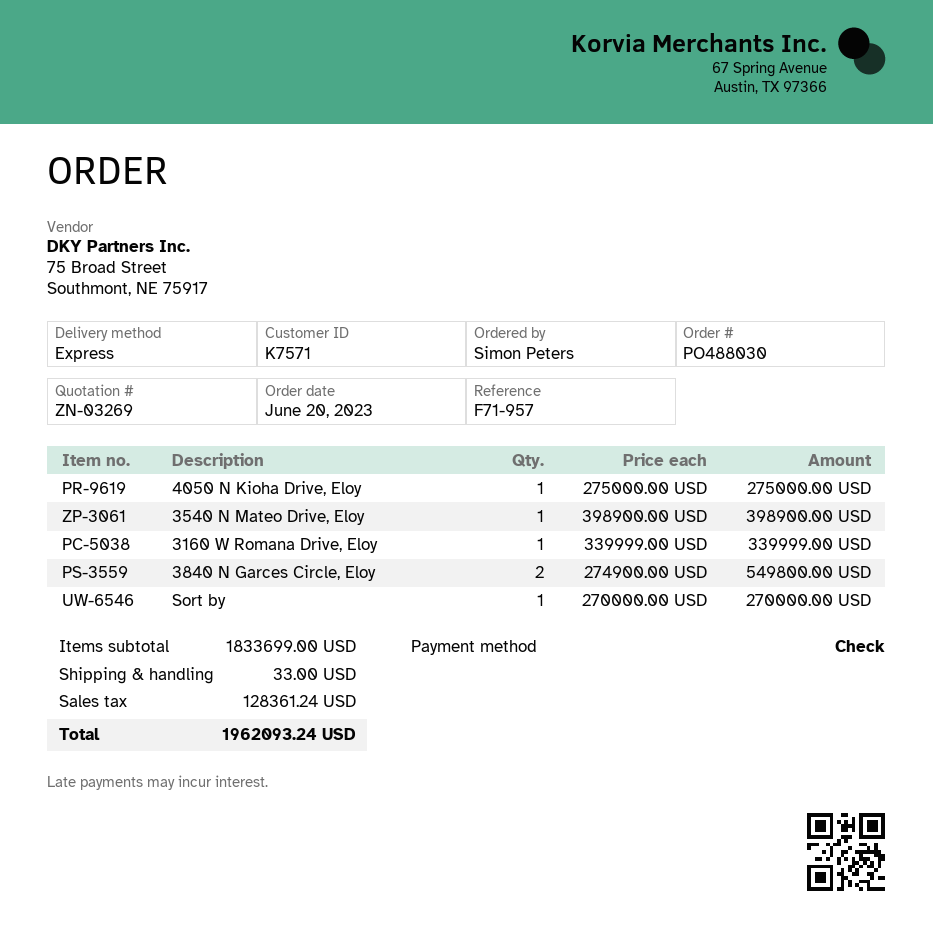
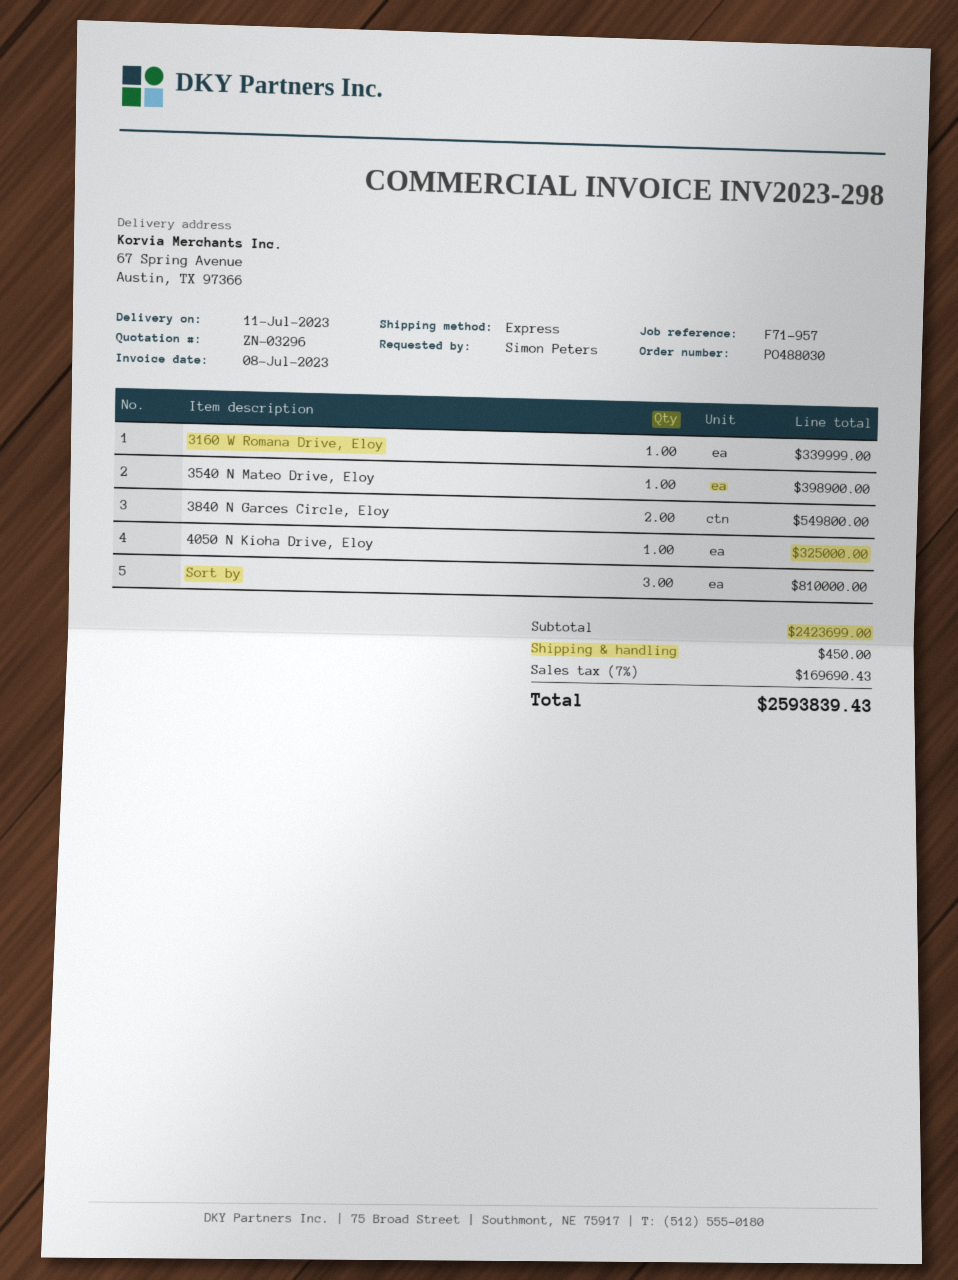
quote number: ZN-03269 -> ZN-03296
4050 N Kioha Drive, Eloy: 1 for 275000.00 -> 1 for 325000.00
Sort by: 1 for 270000.00 -> 3 for 810000.00
subtotal: 1833699.00 -> 2423699.00
shipping: 33.00 -> 450.00
tax: 128361.24 -> 169690.43
total: 1962093.24 -> 2593839.43

